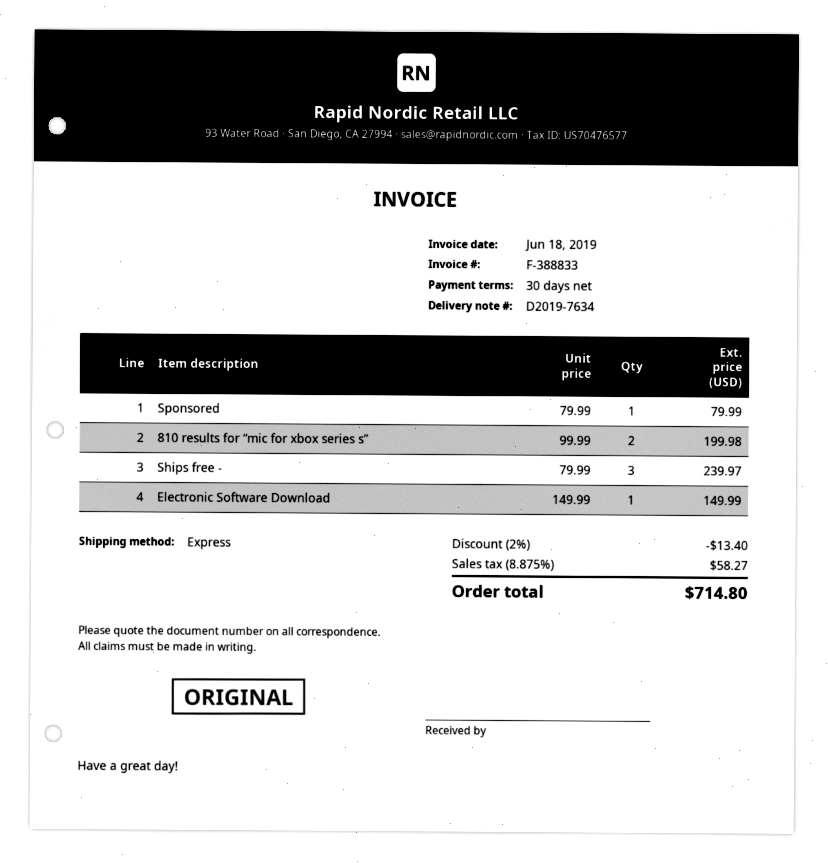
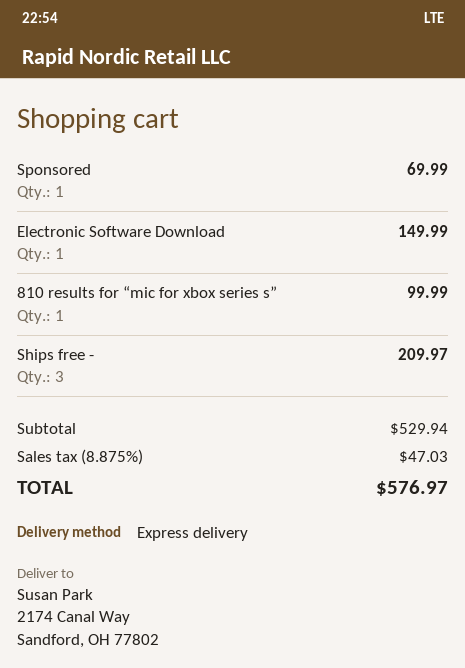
Sponsored: 1 for 79.99 -> 1 for 69.99
810 results for “mic for xbox series s”: 2 for 199.98 -> 1 for 99.99
Ships free -: 3 for 239.97 -> 3 for 209.97
discount: 2% = 13.40 -> none
tax: 8.875% = 58.27 -> 8.875% = 47.03
total: 714.80 -> 576.97

